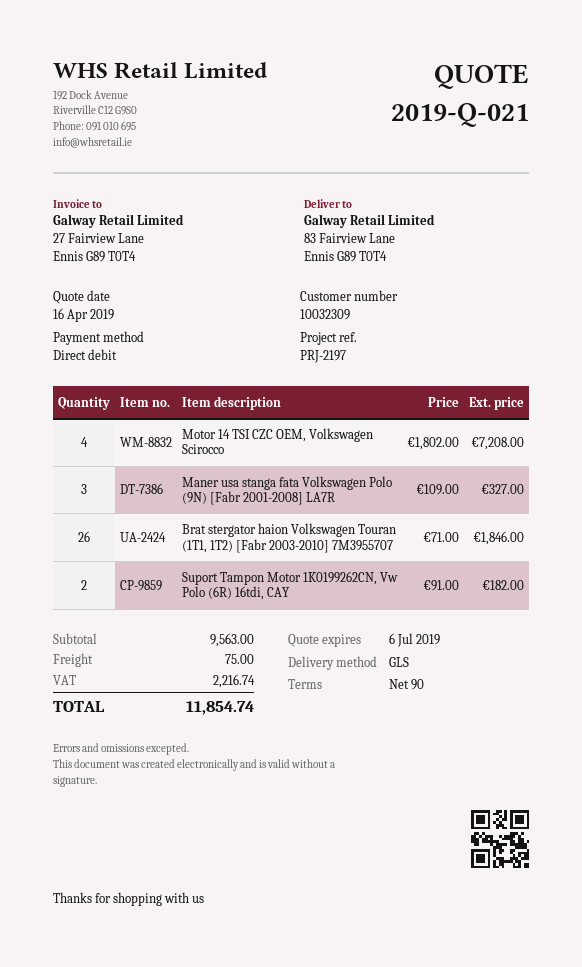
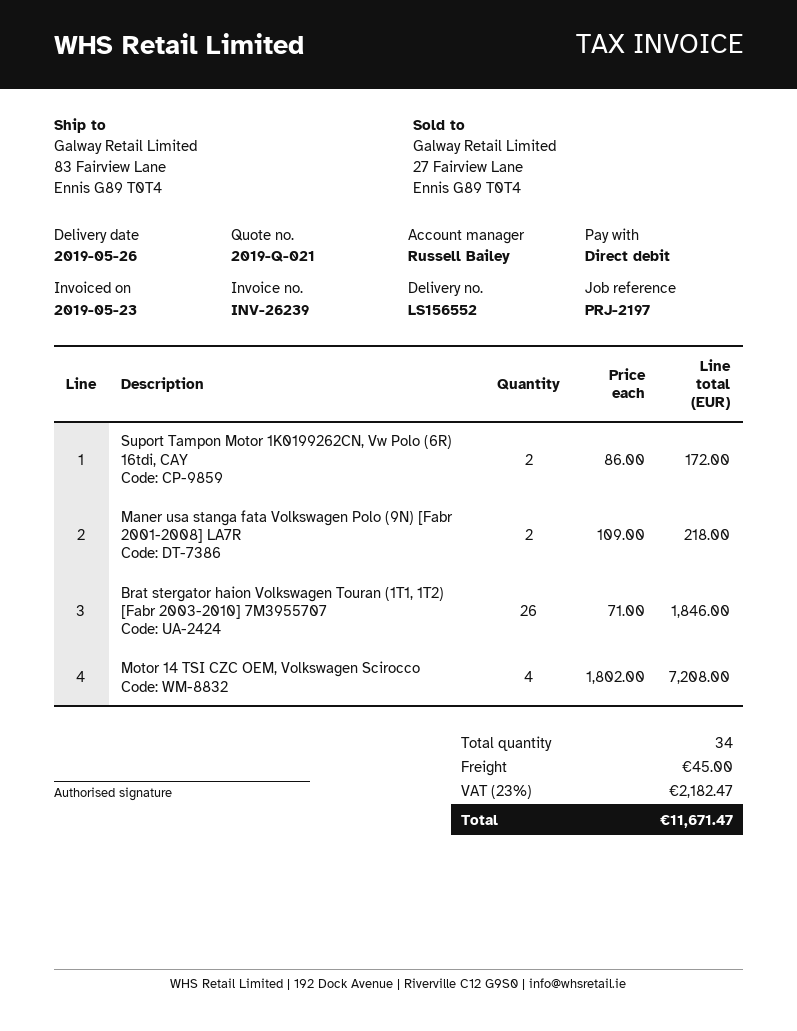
Maner usa stanga fata Volkswagen Polo (9N) [Fabr 2001-2008] LA7R: 3 x 109.00 = 327.00 -> 2 x 109.00 = 218.00
Suport Tampon Motor 1K0199262CN, Vw Polo (6R) 16tdi, CAY: 2 x 91.00 = 182.00 -> 2 x 86.00 = 172.00
shipping: 75.00 -> 45.00
tax: 2216.74 -> 2182.47
total: 11854.74 -> 11671.47

